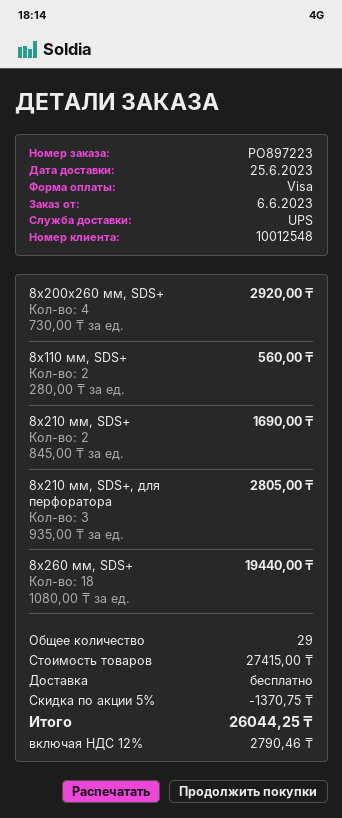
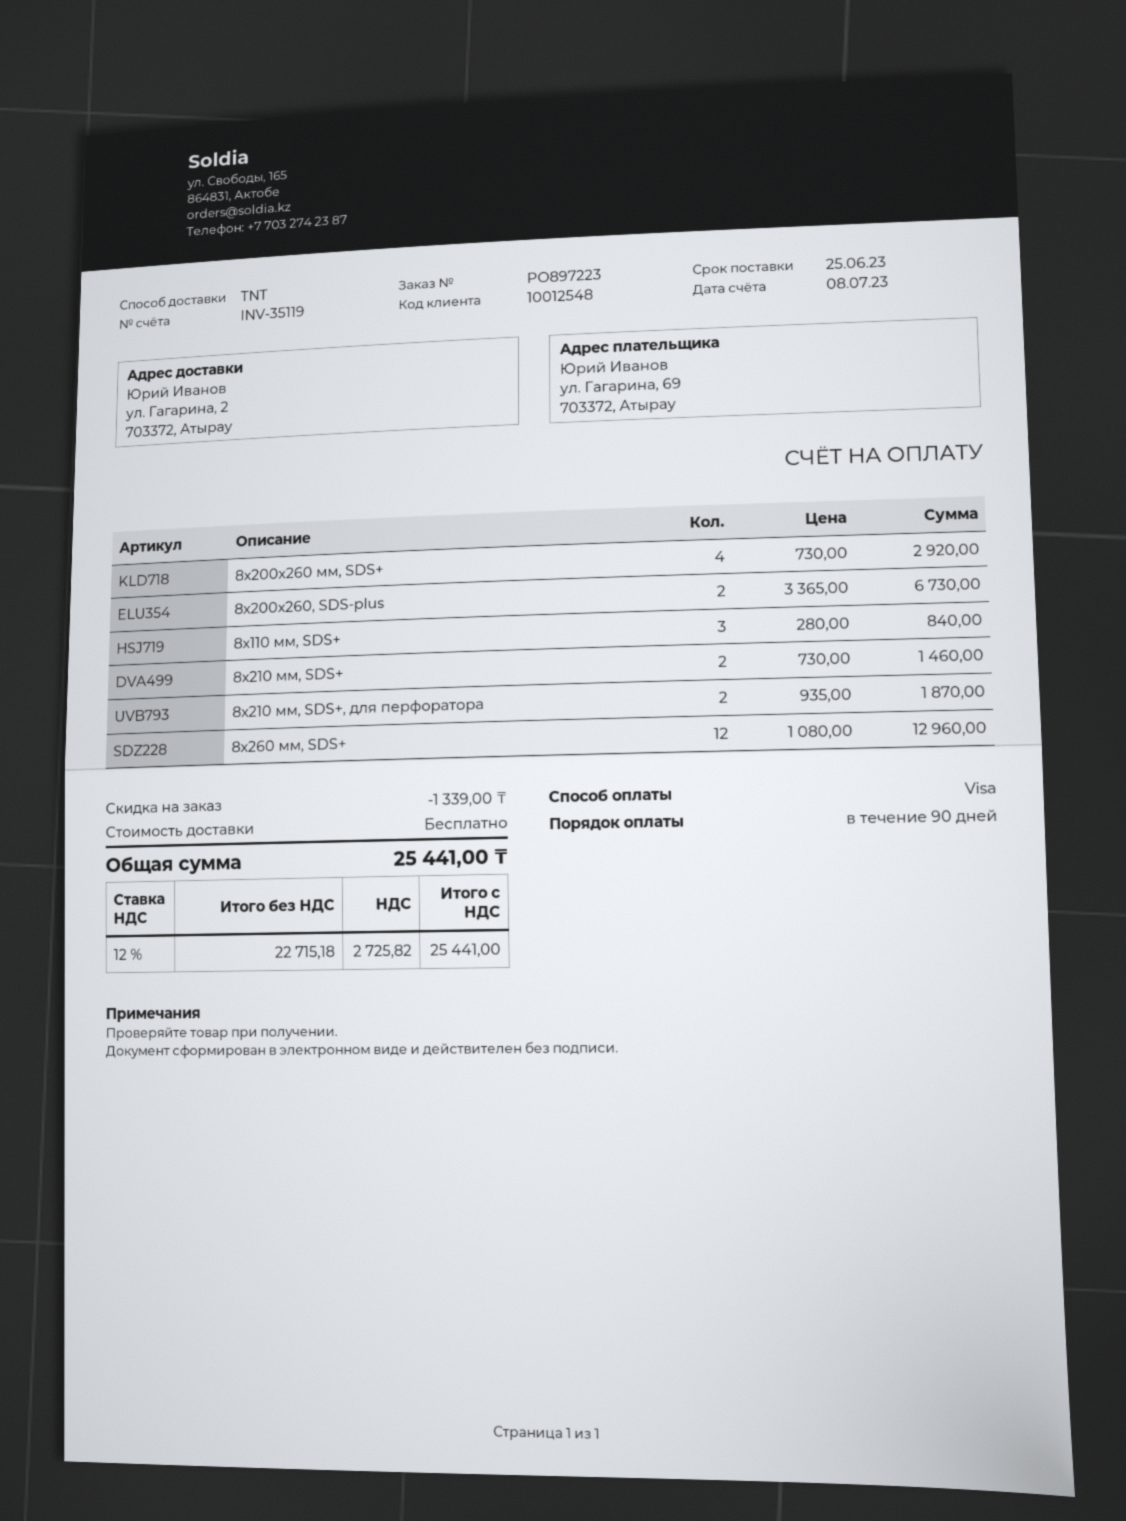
shipping method: UPS -> TNT
8x110 мм, SDS+: 2 x 280.00 = 560.00 -> 3 x 280.00 = 840.00
8x210 мм, SDS+: 2 x 845.00 = 1690.00 -> 2 x 730.00 = 1460.00
8x210 мм, SDS+, для перфоратора: 3 x 935.00 = 2805.00 -> 2 x 935.00 = 1870.00
8x260 мм, SDS+: 18 x 1080.00 = 19440.00 -> 12 x 1080.00 = 12960.00
8х200х260, SDS-plus: none -> 2 x 3365.00 = 6730.00
discount: 1370.75 -> 1339.00
tax: 12% = 2790.46 -> 12% = 2725.82
total: 26044.25 -> 25441.00

